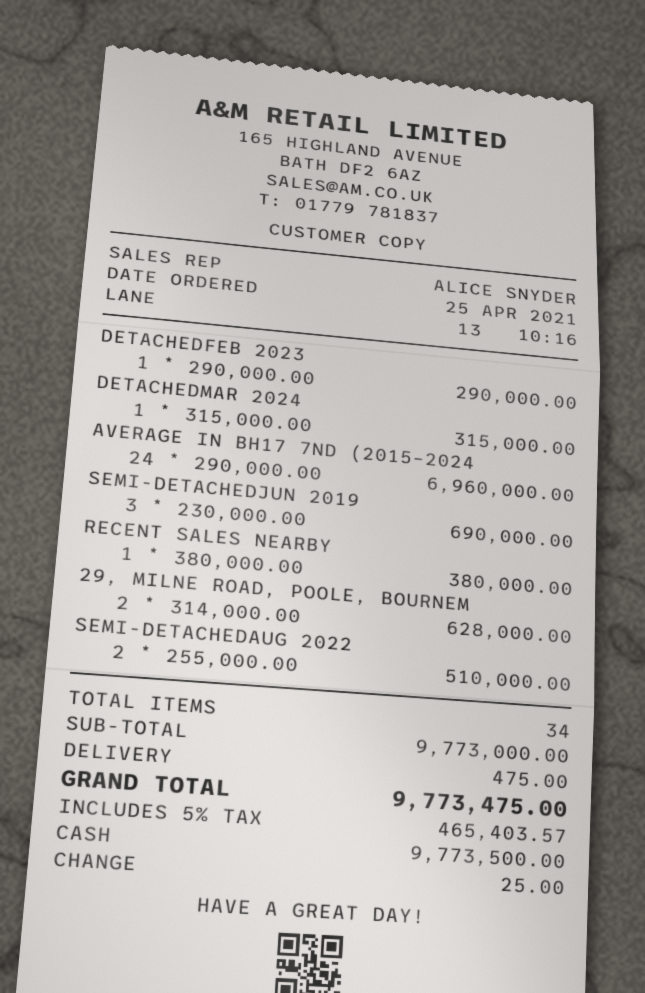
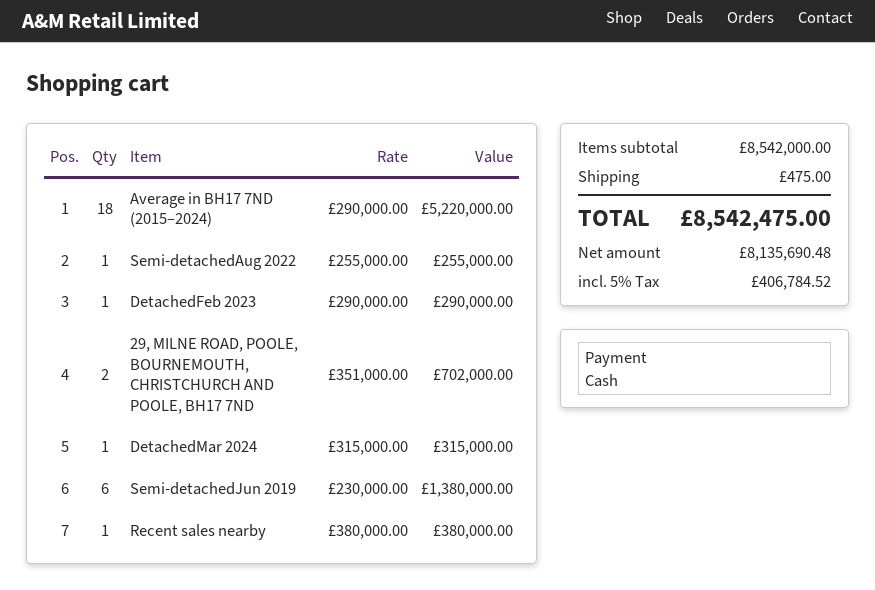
AVERAGE IN BH17 7ND (2015–2024: 24 x 290000.00 = 6960000.00 -> 18 x 290000.00 = 5220000.00
SEMI-DETACHEDJUN 2019: 3 x 230000.00 = 690000.00 -> 6 x 230000.00 = 1380000.00
29, MILNE ROAD, POOLE, BOURNEM: 2 x 314000.00 = 628000.00 -> 2 x 351000.00 = 702000.00
SEMI-DETACHEDAUG 2022: 2 x 255000.00 = 510000.00 -> 1 x 255000.00 = 255000.00
subtotal: 9773000.00 -> 8542000.00
tax: 5% = 465403.57 -> 5% = 406784.52
total: 9773475.00 -> 8542475.00

